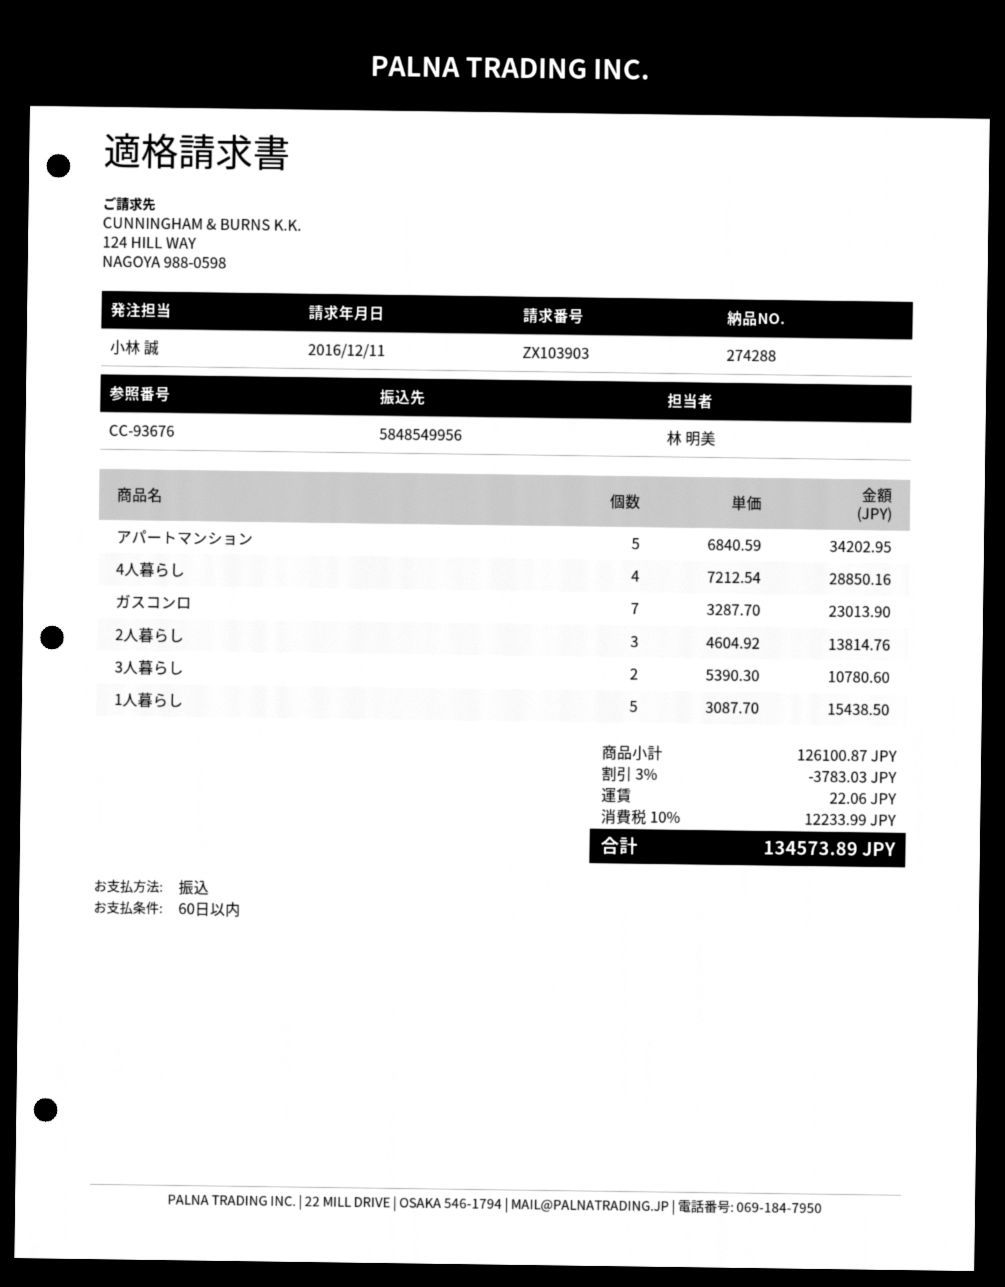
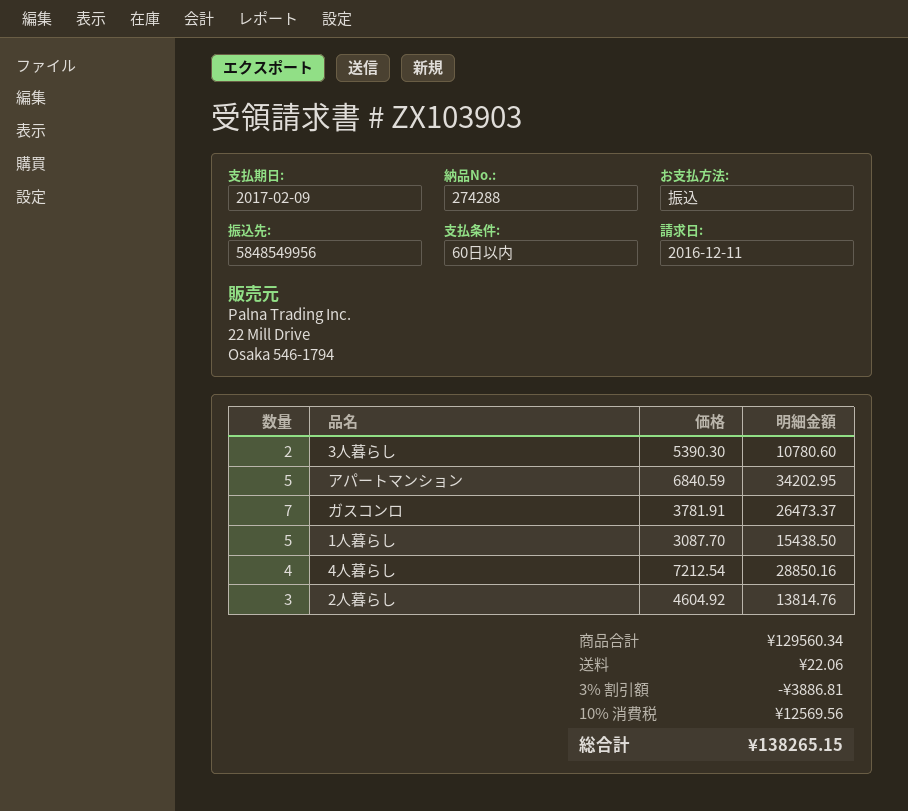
ガスコンロ: 7 x 3287.70 = 23013.90 -> 7 x 3781.91 = 26473.37
subtotal: 126100.87 -> 129560.34
discount: 3% = 3783.03 -> 3% = 3886.81
tax: 10% = 12233.99 -> 10% = 12569.56
total: 134573.89 -> 138265.15

